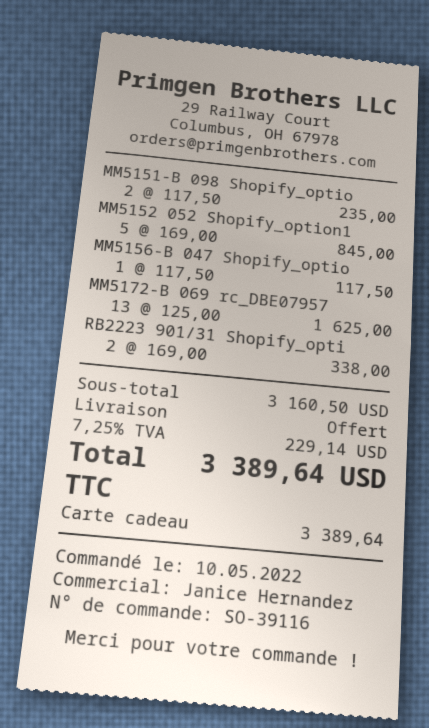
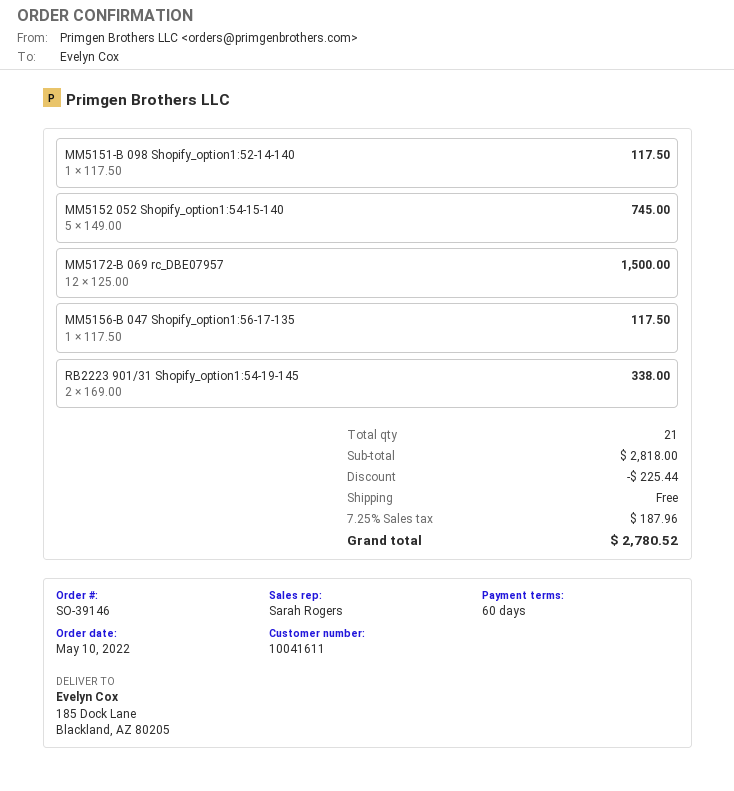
order number: SO-39116 -> SO-39146
sales rep: Janice Hernandez -> Sarah Rogers
MM5151-B 098 Shopify_optio: 2 x 117.50 = 235.00 -> 1 x 117.50 = 117.50
MM5152 052 Shopify_option1: 5 x 169.00 = 845.00 -> 5 x 149.00 = 745.00
MM5172-B 069 rc_DBE07957: 13 x 125.00 = 1625.00 -> 12 x 125.00 = 1500.00
subtotal: 3160.50 -> 2818.00
discount: none -> 225.44
tax: 7.25% = 229.14 -> 7.25% = 187.96
total: 3389.64 -> 2780.52

